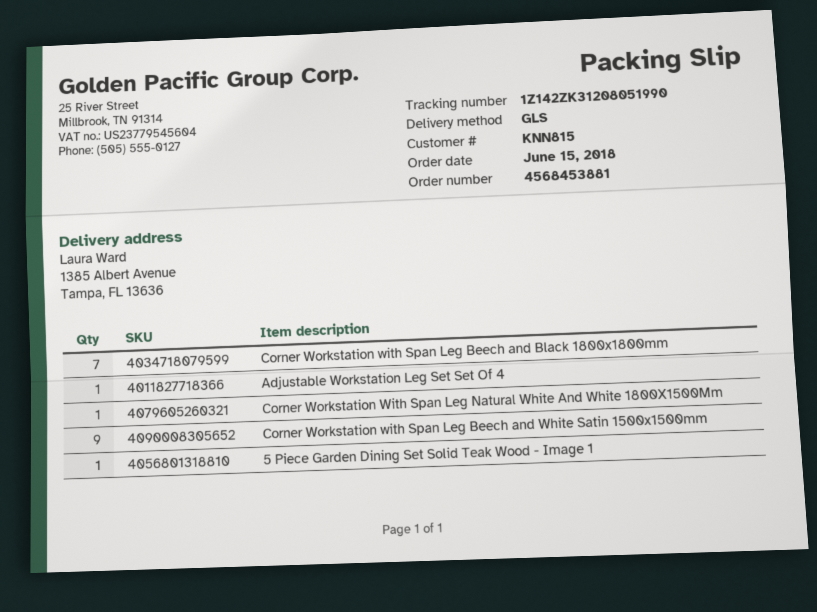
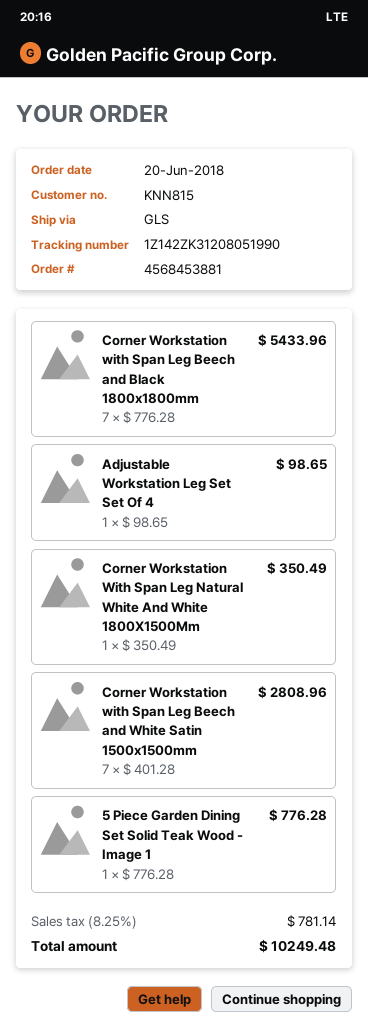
order date: 2018-06-15 -> 2018-06-20
Corner Workstation with Span Leg Beech and White Satin 1500x1500mm: 9 -> 7

